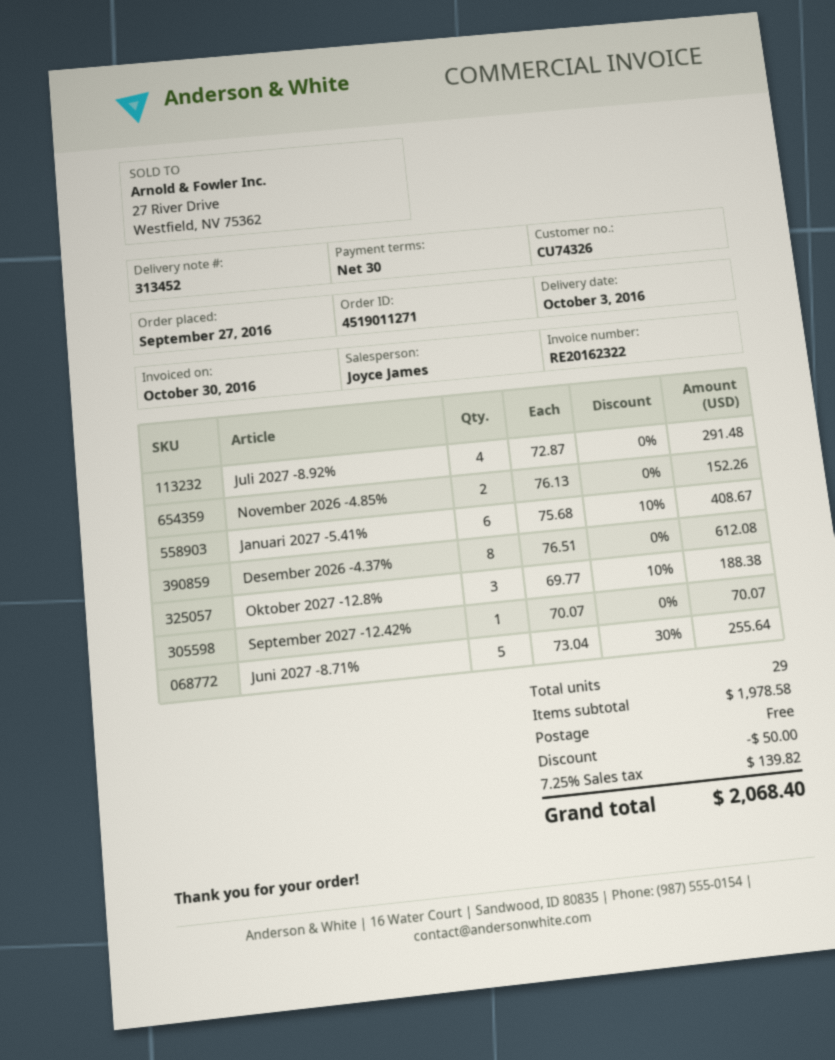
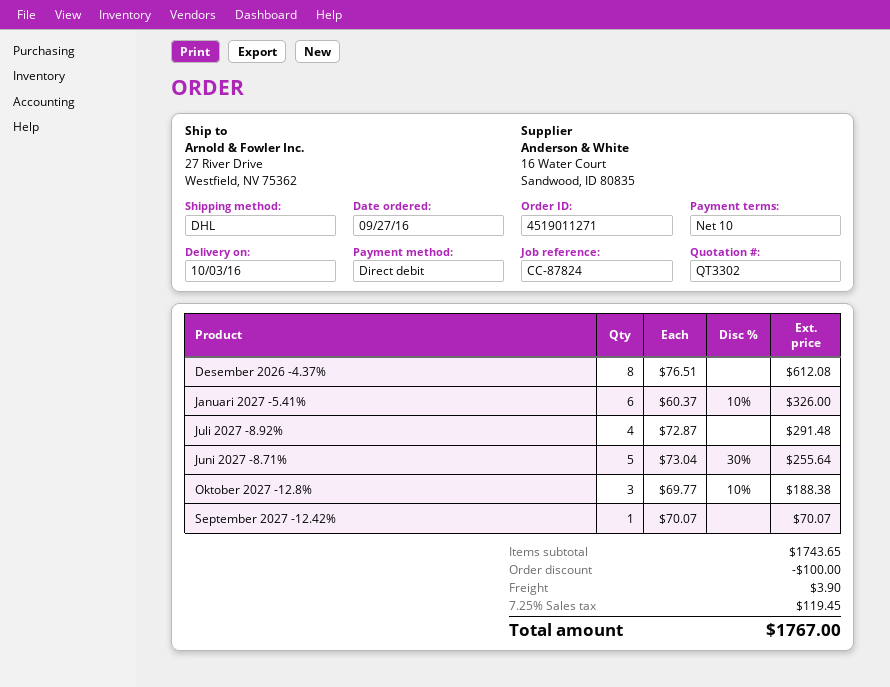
payment terms: 30 days -> 10 days
November 2026 -4.85%: 2 x 76.13 = 152.26 -> none
Januari 2027 -5.41%: 6 x 75.68 - 10% = 408.67 -> 6 x 60.37 - 10% = 326.00
subtotal: 1978.58 -> 1743.65
discount: 50.00 -> 100.00
shipping: 0.00 -> 3.90
tax: 7.25% = 139.82 -> 7.25% = 119.45
total: 2068.40 -> 1767.00

